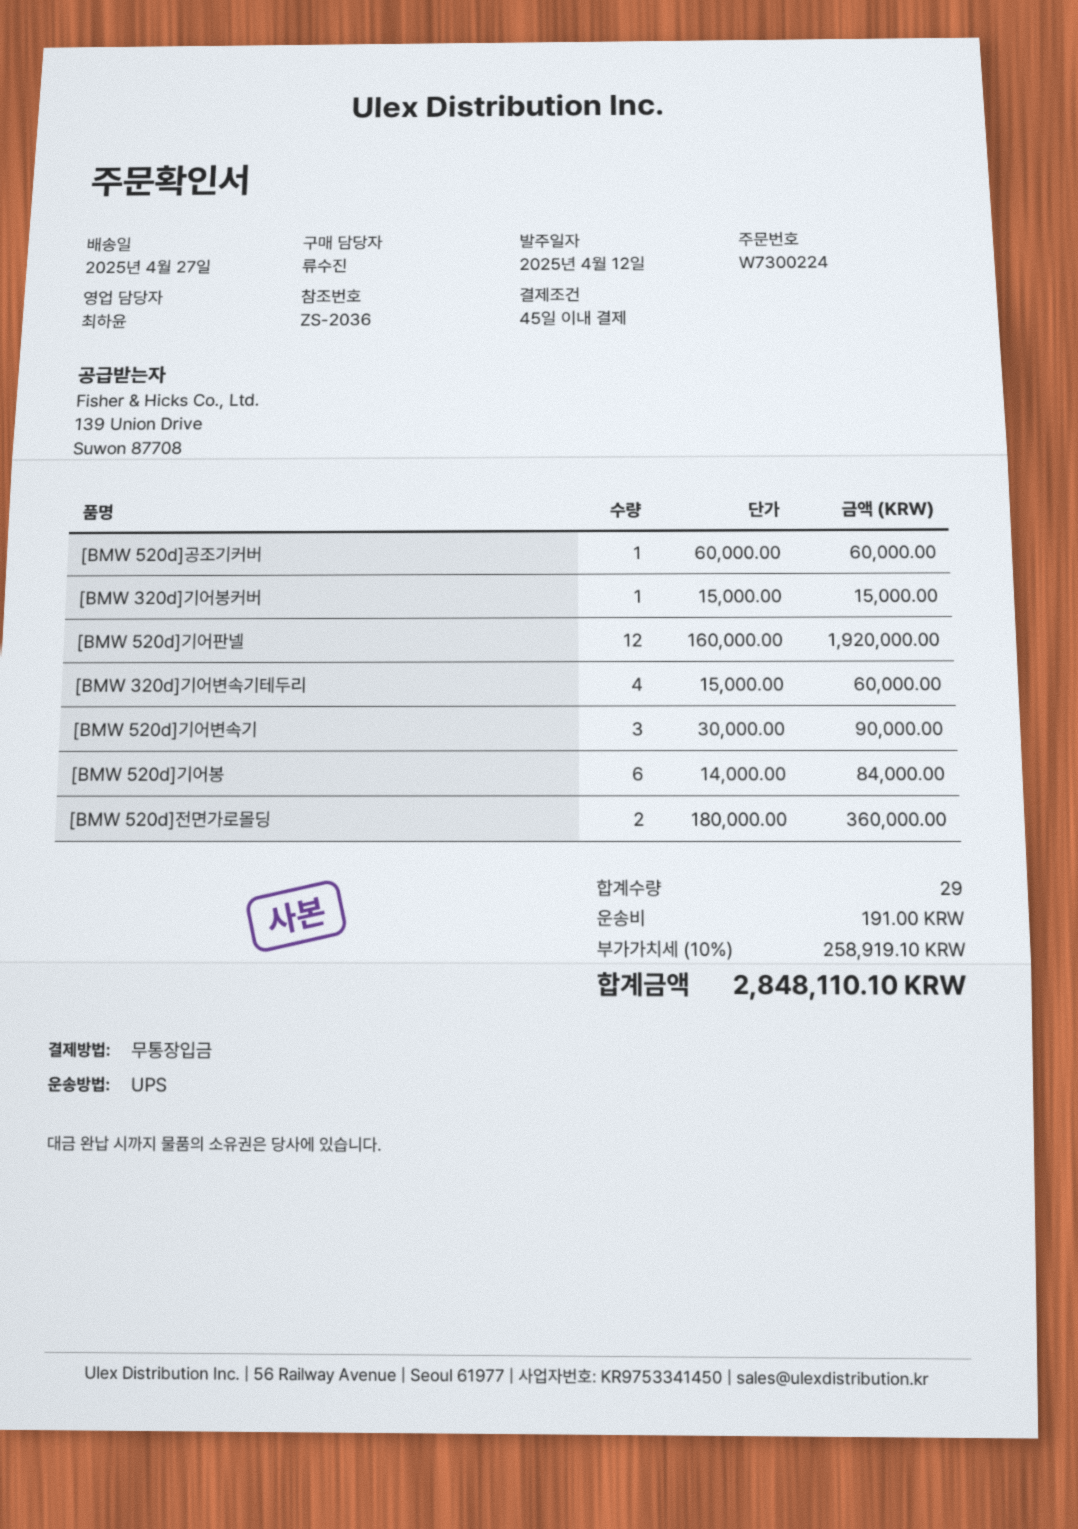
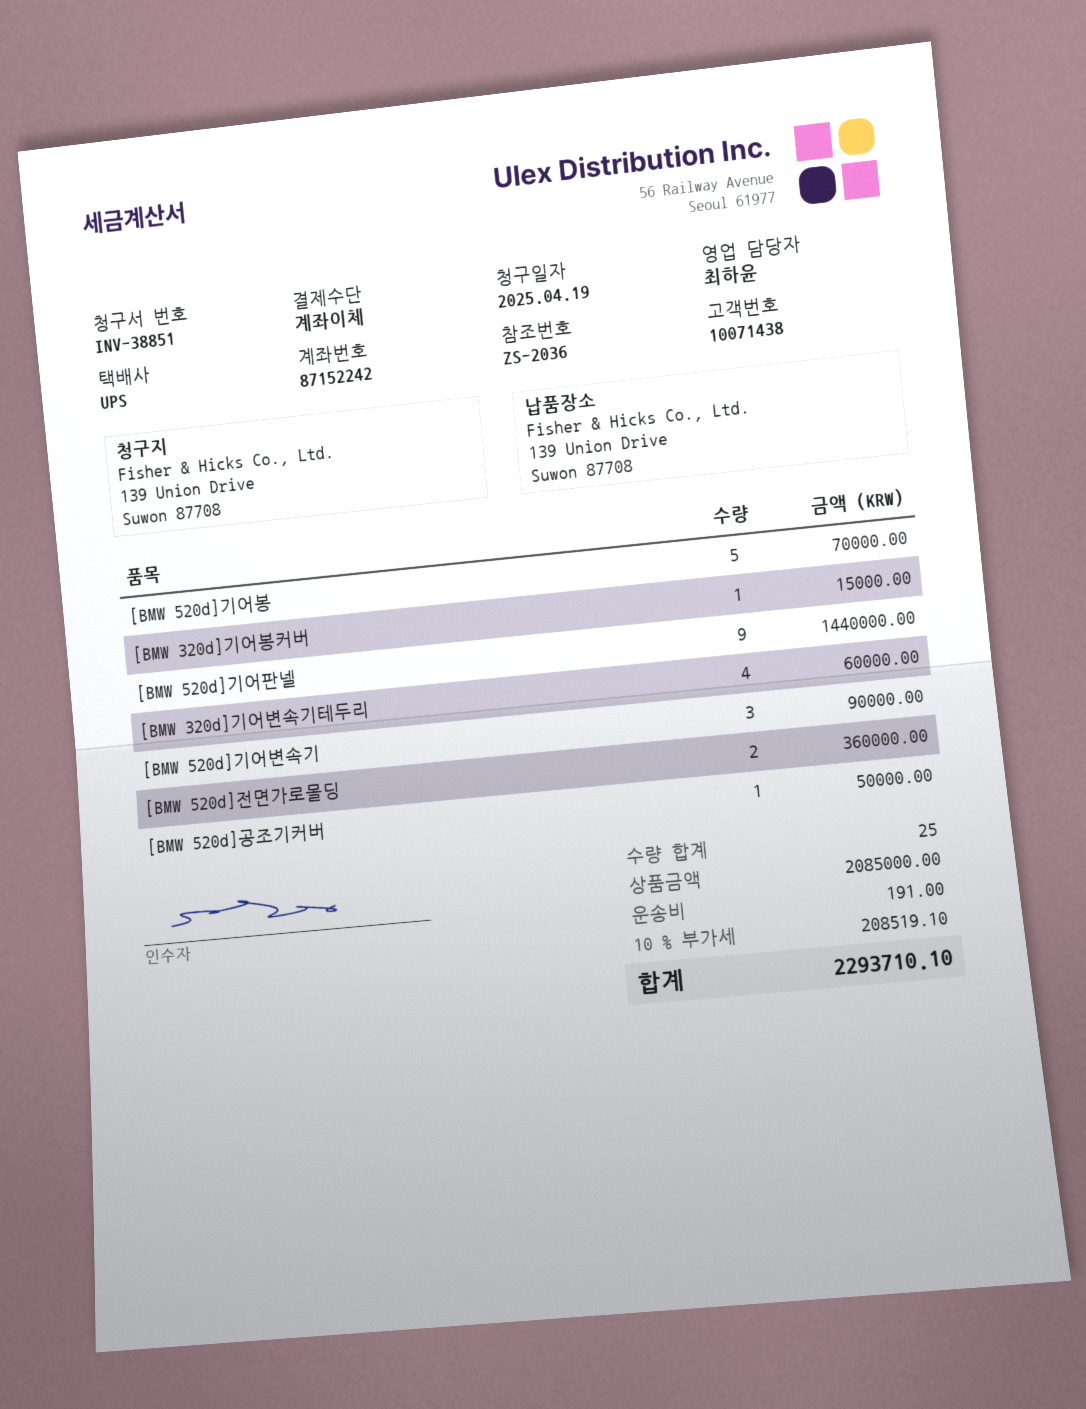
[BMW 520d]공조기커버: 1 for 60000.00 -> 1 for 50000.00
[BMW 520d]기어판넬: 12 for 1920000.00 -> 9 for 1440000.00
[BMW 520d]기어봉: 6 for 84000.00 -> 5 for 70000.00
total quantity: 29 -> 25
tax: 10% = 258919.10 -> 10% = 208519.10
total: 2848110.10 -> 2293710.10

